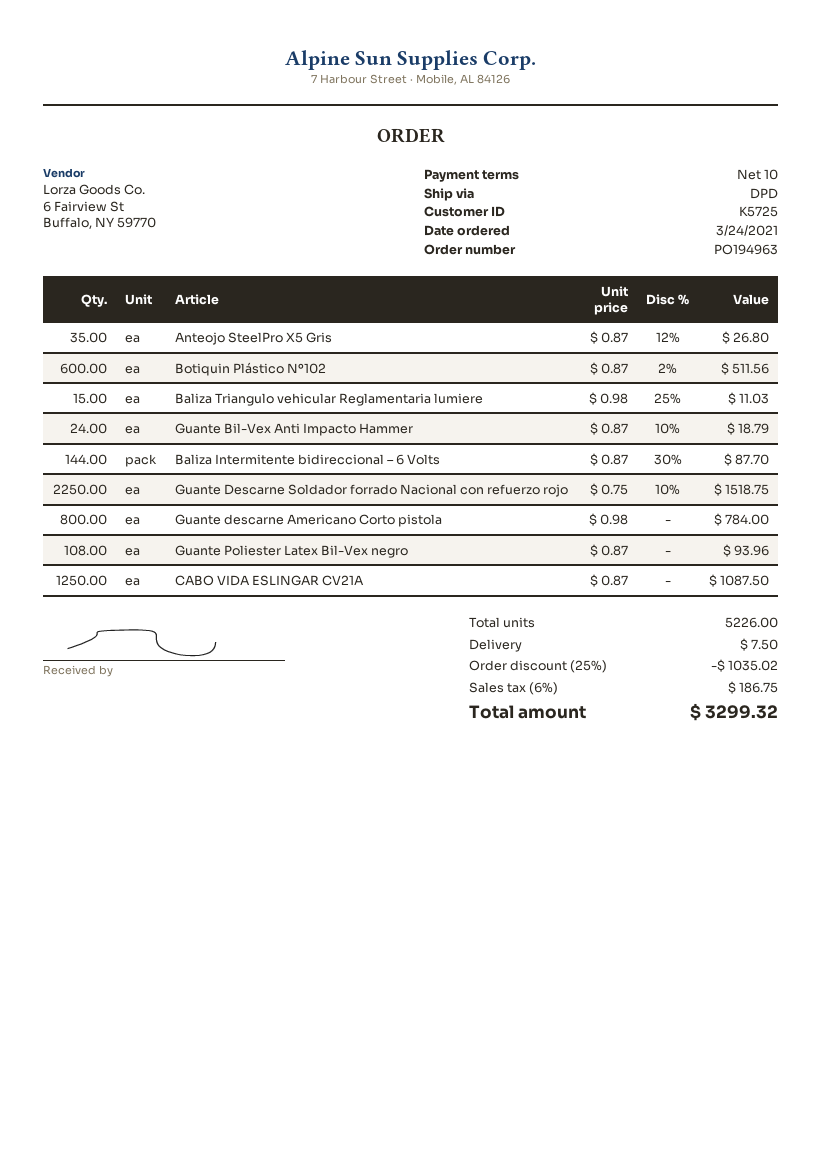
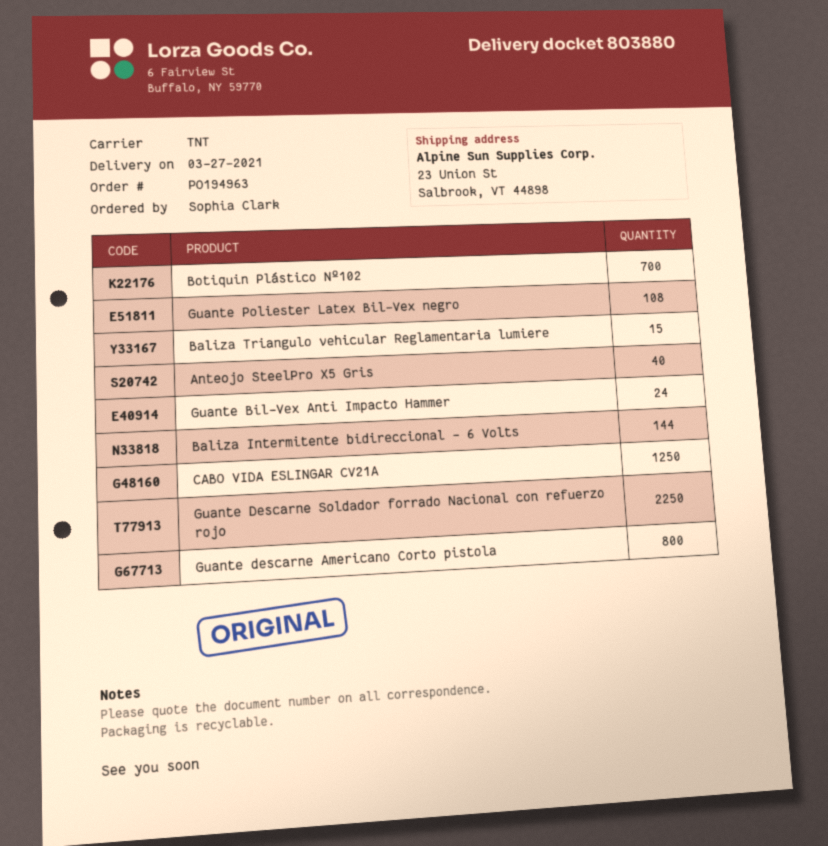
shipping method: DPD -> TNT
Anteojo SteelPro X5 Gris: 35 -> 40
Botiquin Plástico Nº102: 600 -> 700

